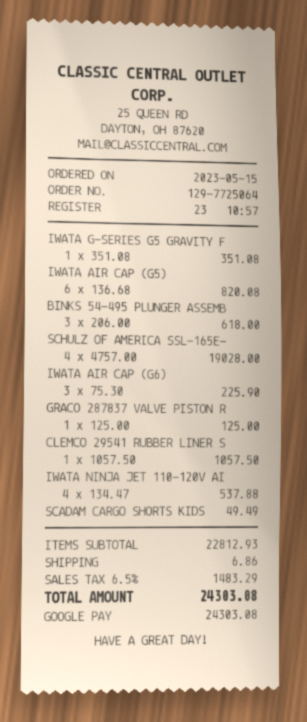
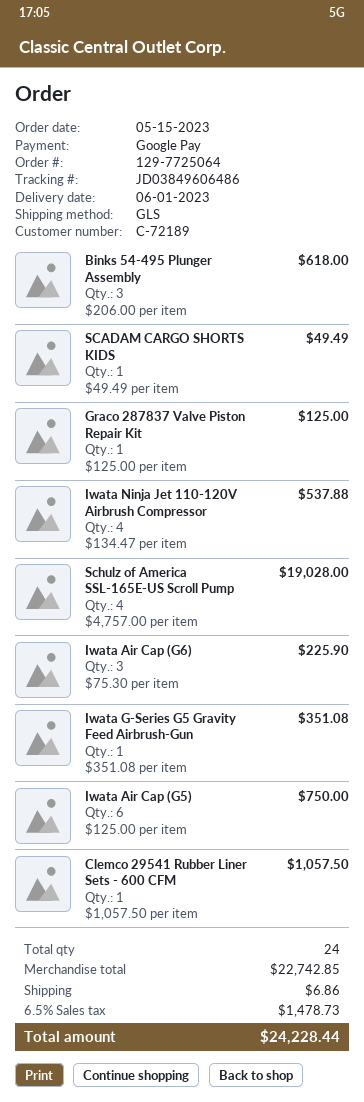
IWATA AIR CAP (G5): 6 x 136.68 = 820.08 -> 6 x 125.00 = 750.00
subtotal: 22812.93 -> 22742.85
tax: 6.5% = 1483.29 -> 6.5% = 1478.73
total: 24303.08 -> 24228.44

